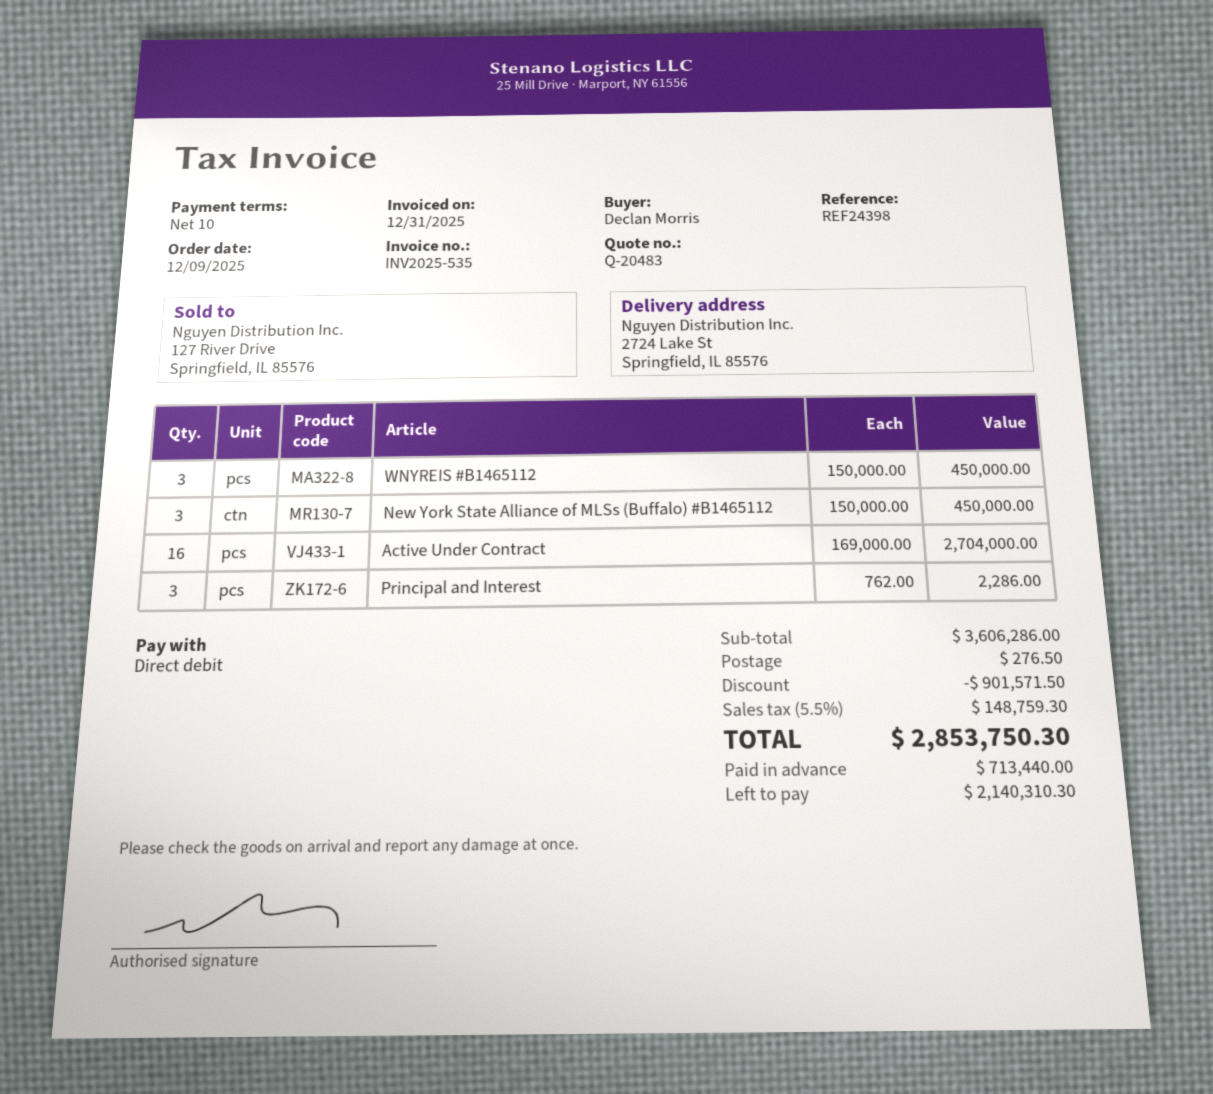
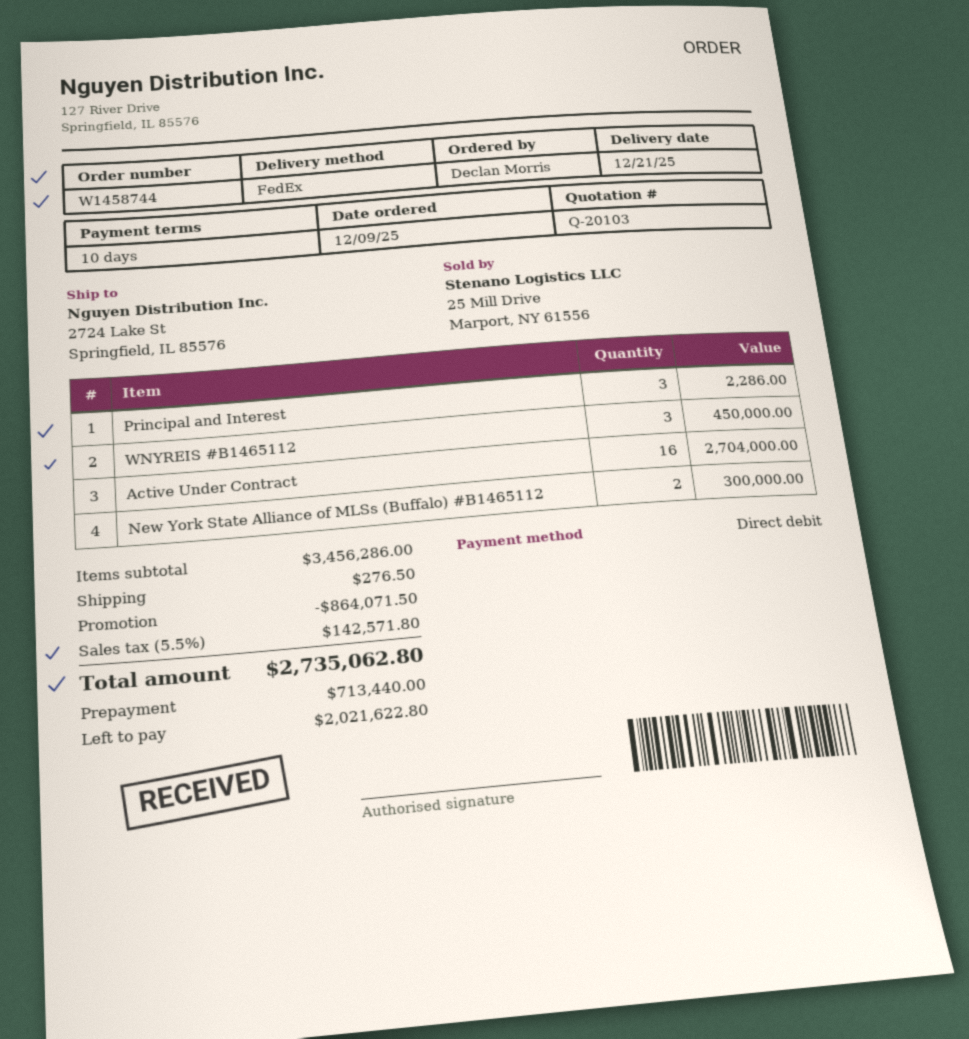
quote number: Q-20483 -> Q-20103
New York State Alliance of MLSs (Buffalo) #B1465112: 3 for 450000.00 -> 2 for 300000.00
subtotal: 3606286.00 -> 3456286.00
discount: 901571.50 -> 864071.50
tax: 5.5% = 148759.30 -> 5.5% = 142571.80
total: 2853750.30 -> 2735062.80
balance: 2140310.30 -> 2021622.80

